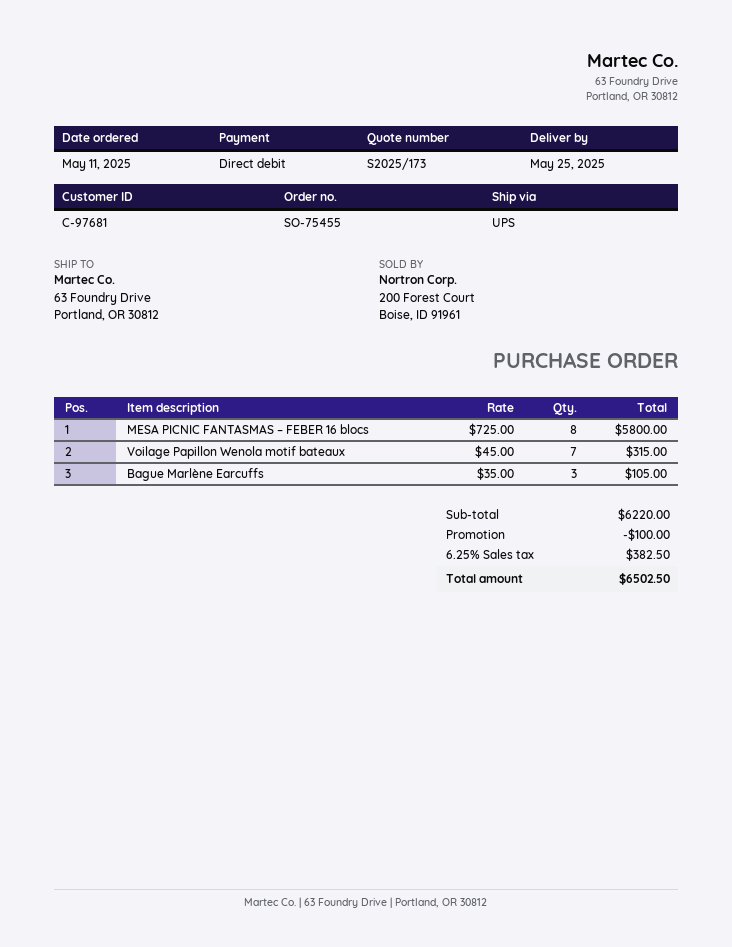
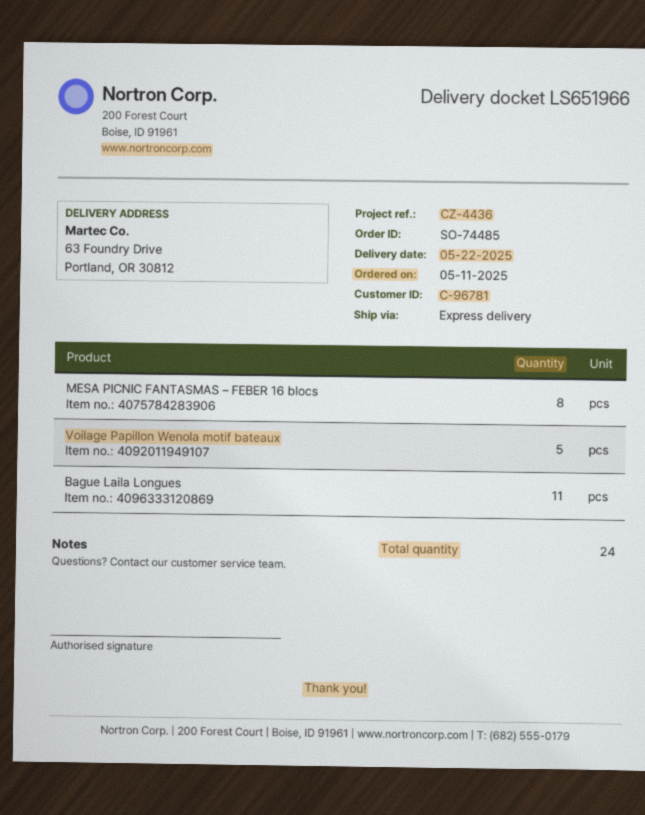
order number: SO-75455 -> SO-74485
delivery date: 2025-05-25 -> 2025-05-22
customer number: C-97681 -> C-96781
shipping method: UPS -> express
Voilage Papillon Wenola motif bateaux: 7 -> 5
Bague Marlène Earcuffs: 3 -> none
Bague Laila Longues: none -> 11

